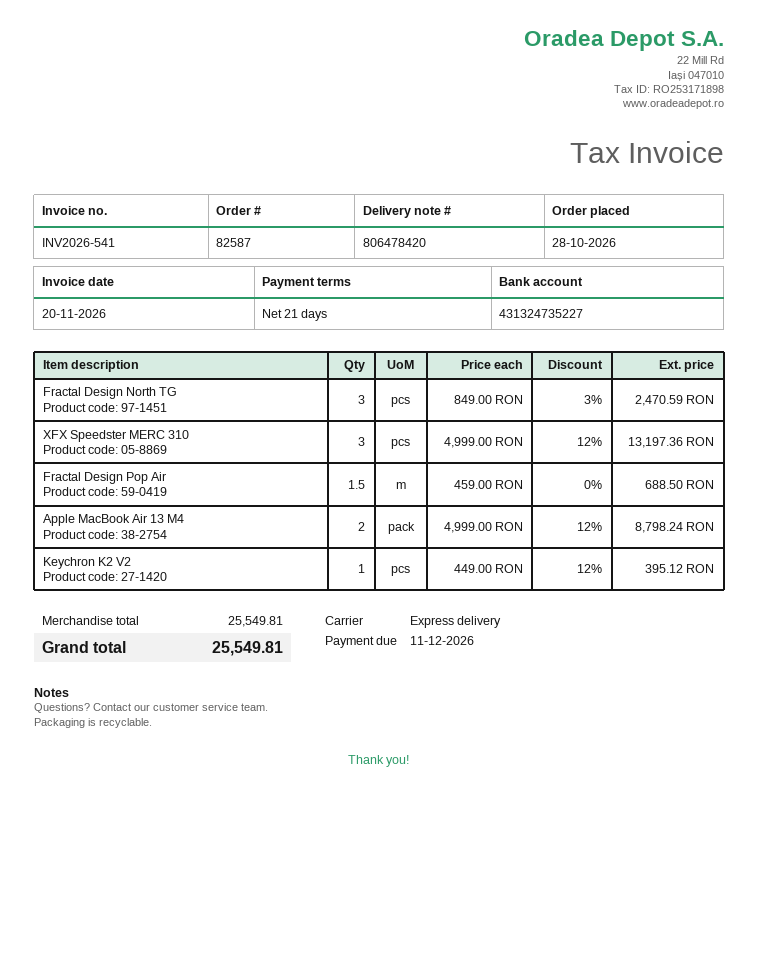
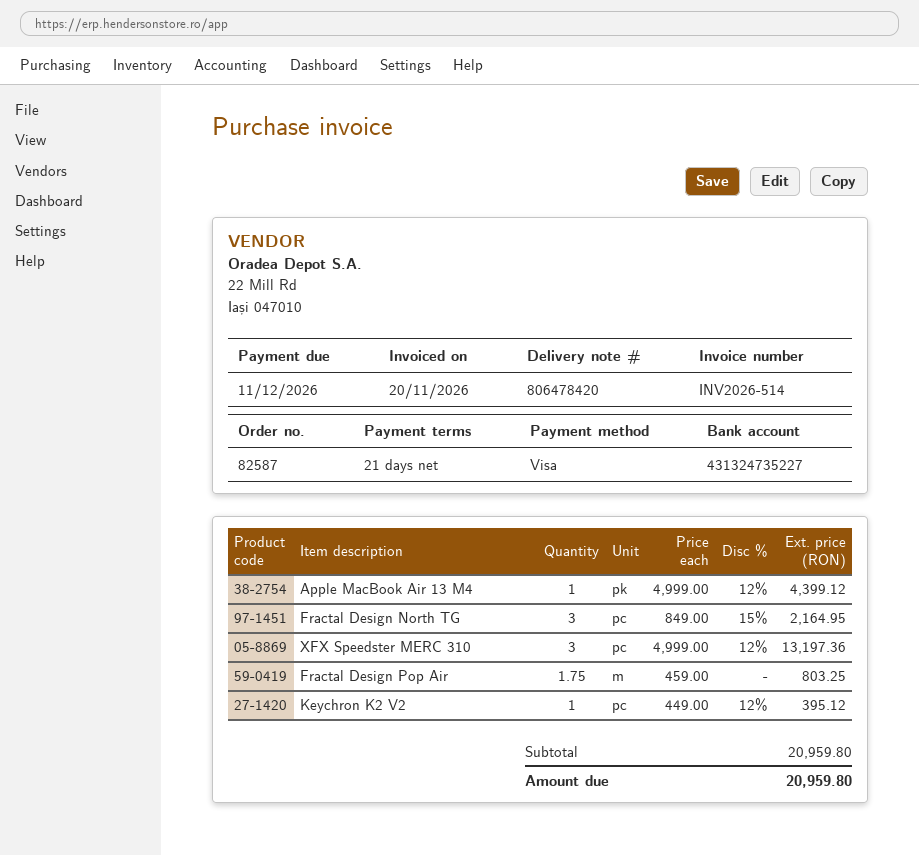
invoice number: INV2026-541 -> INV2026-514
Fractal Design North TG: 3 x 849.00 - 3% = 2470.59 -> 3 x 849.00 - 15% = 2164.95
Fractal Design Pop Air: 1.5 x 459.00 = 688.50 -> 1.75 x 459.00 = 803.25
Apple MacBook Air 13 M4: 2 x 4999.00 - 12% = 8798.24 -> 1 x 4999.00 - 12% = 4399.12
subtotal: 25549.81 -> 20959.80
total: 25549.81 -> 20959.80

